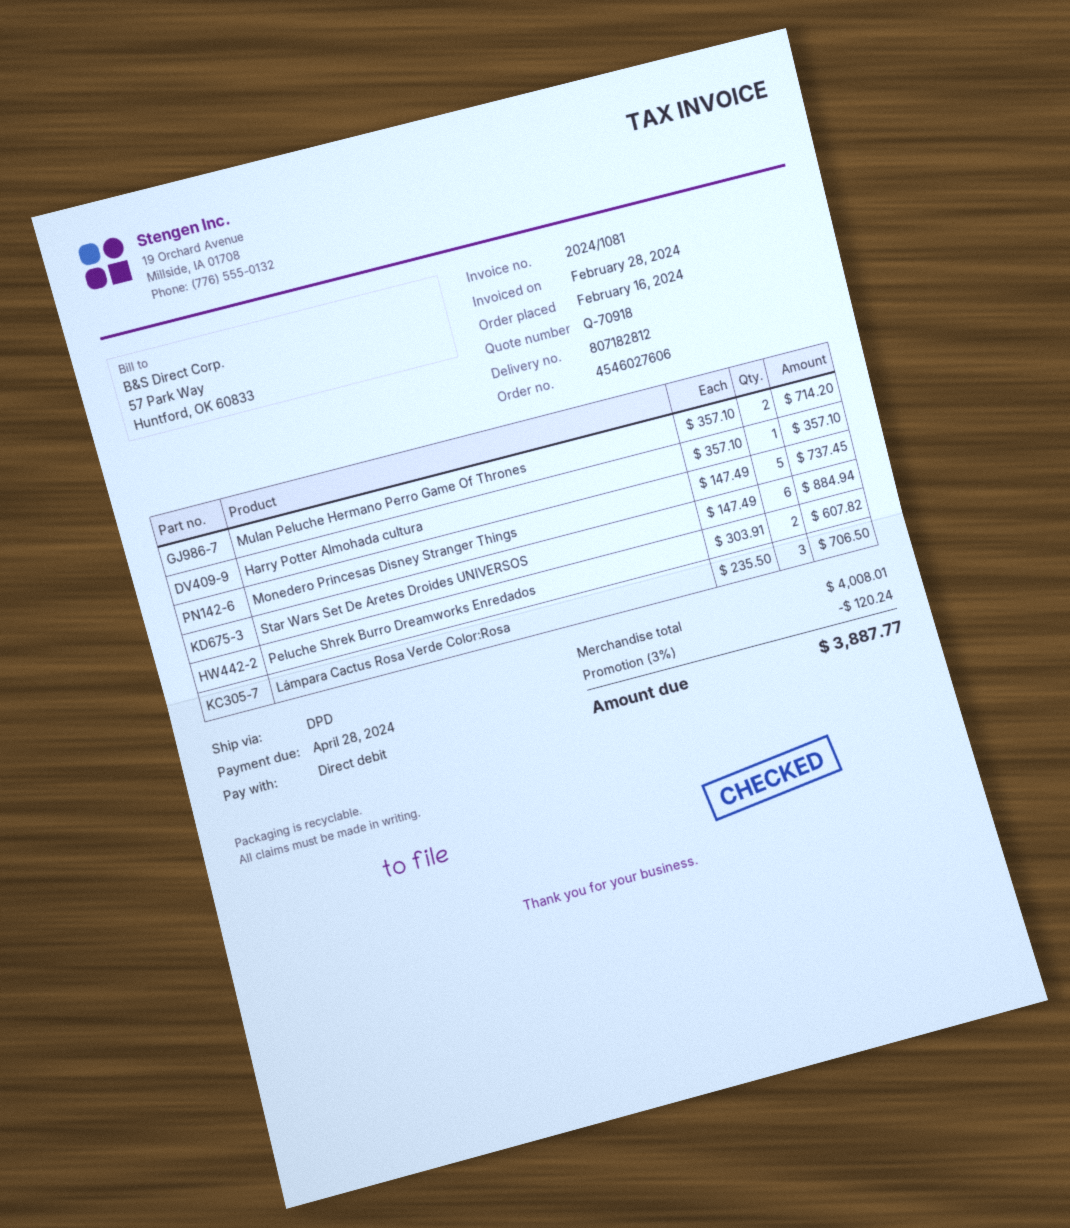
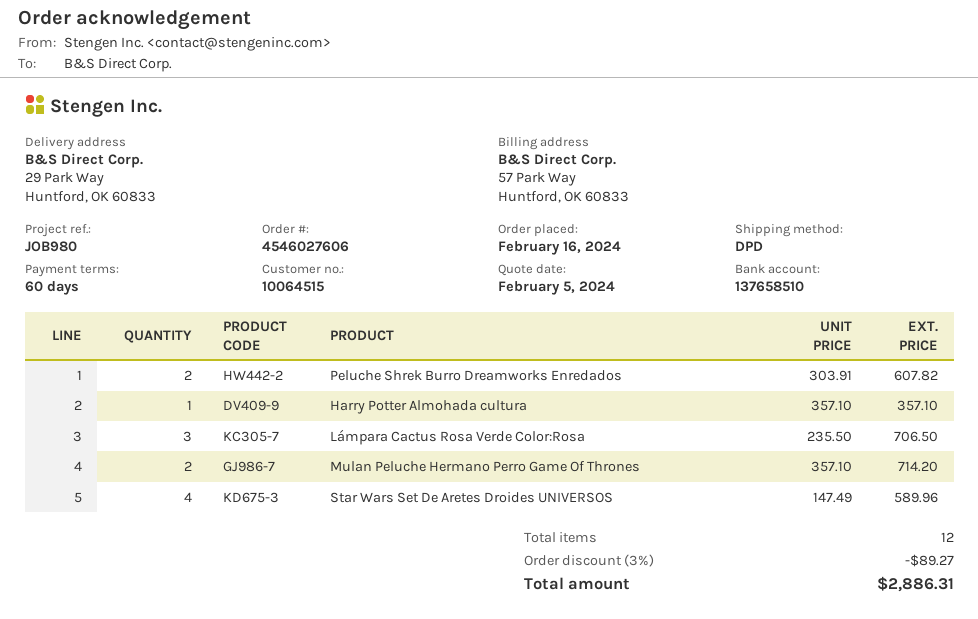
Monedero Princesas Disney Stranger Things: 5 x 147.49 = 737.45 -> none
Star Wars Set De Aretes Droides UNIVERSOS: 6 x 147.49 = 884.94 -> 4 x 147.49 = 589.96
discount: 3% = 120.24 -> 3% = 89.27
total: 3887.77 -> 2886.31

